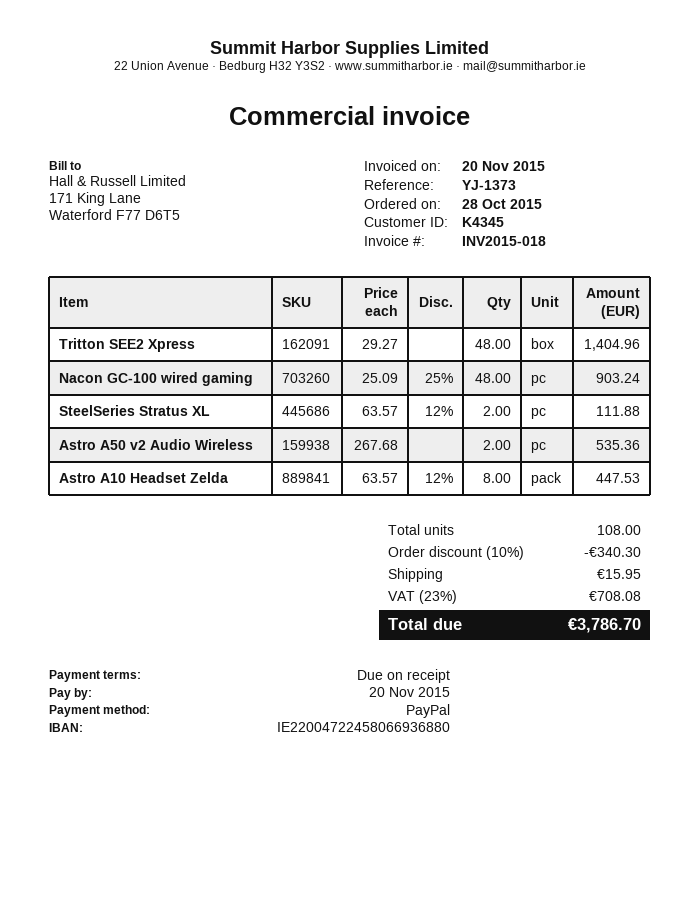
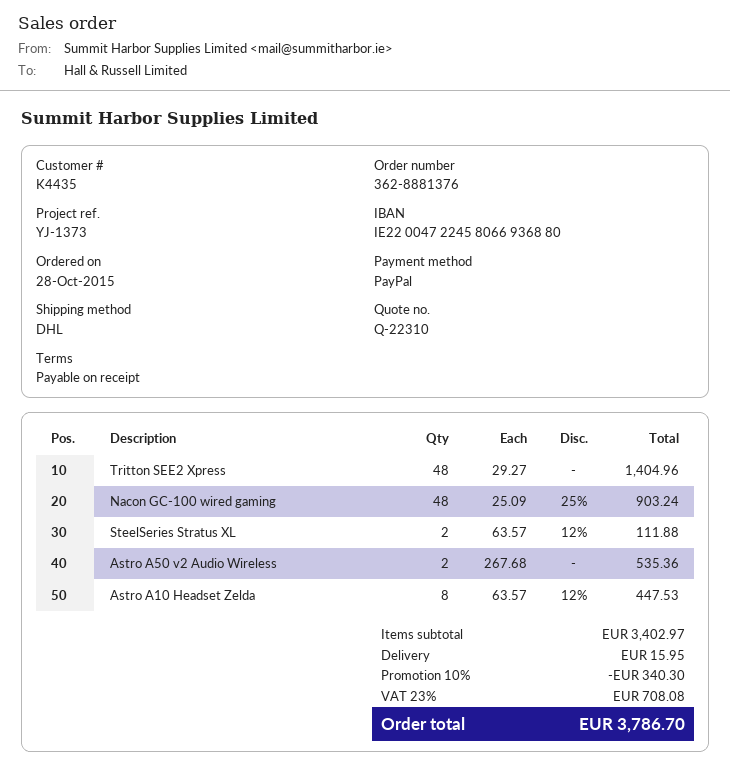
customer number: K4345 -> K4435

